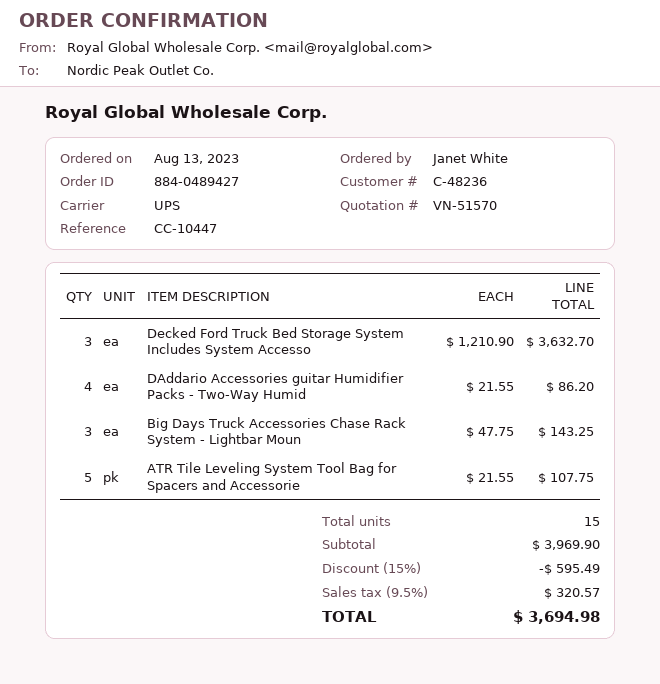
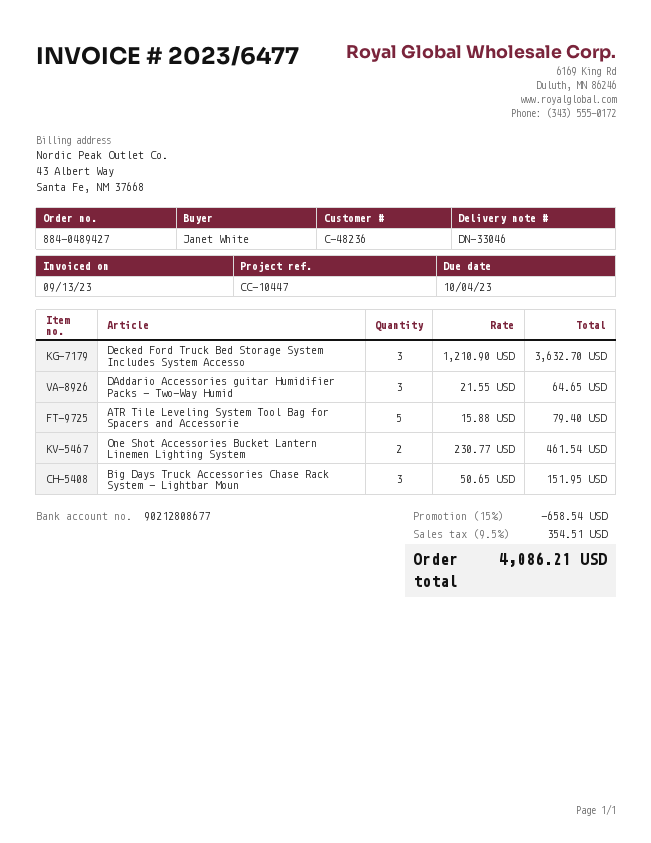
DAddario Accessories guitar Humidifier Packs - Two-Way Humid: 4 x 21.55 = 86.20 -> 3 x 21.55 = 64.65
Big Days Truck Accessories Chase Rack System - Lightbar Moun: 3 x 47.75 = 143.25 -> 3 x 50.65 = 151.95
ATR Tile Leveling System Tool Bag for Spacers and Accessorie: 5 x 21.55 = 107.75 -> 5 x 15.88 = 79.40
One Shot Accessories Bucket Lantern Linemen Lighting System: none -> 2 x 230.77 = 461.54
discount: 15% = 595.49 -> 15% = 658.54
tax: 9.5% = 320.57 -> 9.5% = 354.51
total: 3694.98 -> 4086.21

